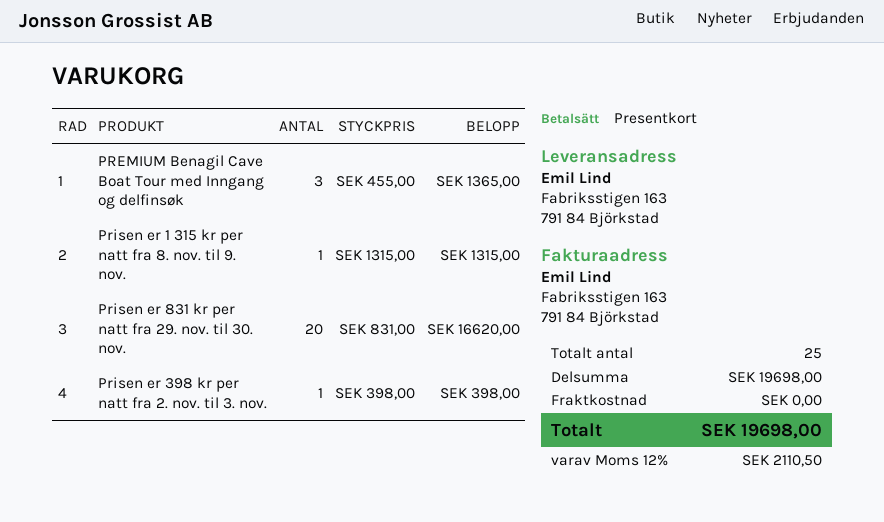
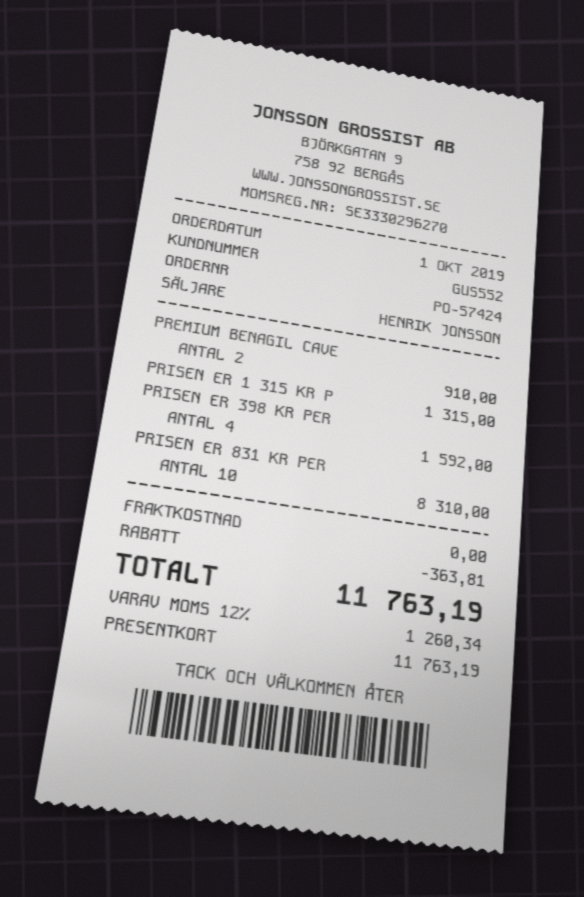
PREMIUM Benagil Cave Boat Tour med Inngang og delfinsøk: 3 for 1365.00 -> 2 for 910.00
Prisen er 831 kr per natt fra 29. nov. til 30. nov.: 20 for 16620.00 -> 10 for 8310.00
Prisen er 398 kr per natt fra 2. nov. til 3. nov.: 1 for 398.00 -> 4 for 1592.00
discount: none -> 363.81
tax: 12% = 2110.50 -> 12% = 1260.34
total: 19698.00 -> 11763.19

